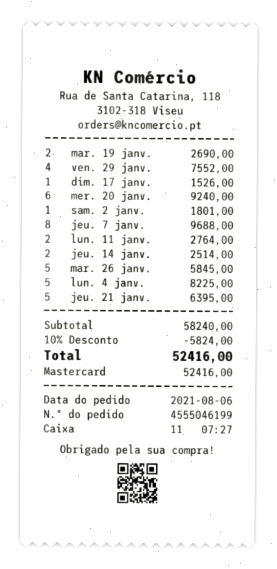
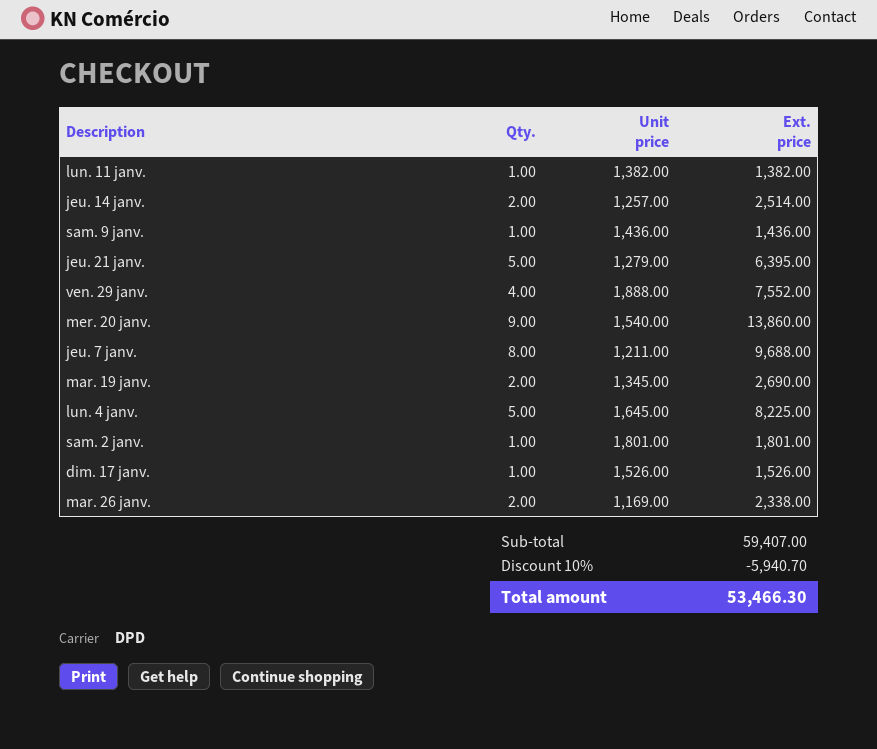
mer. 20 janv.: 6 for 9240.00 -> 9 for 13860.00
lun. 11 janv.: 2 for 2764.00 -> 1 for 1382.00
mar. 26 janv.: 5 for 5845.00 -> 2 for 2338.00
sam. 9 janv.: none -> 1 for 1436.00
subtotal: 58240.00 -> 59407.00
discount: 10% = 5824.00 -> 10% = 5940.70
total: 52416.00 -> 53466.30

